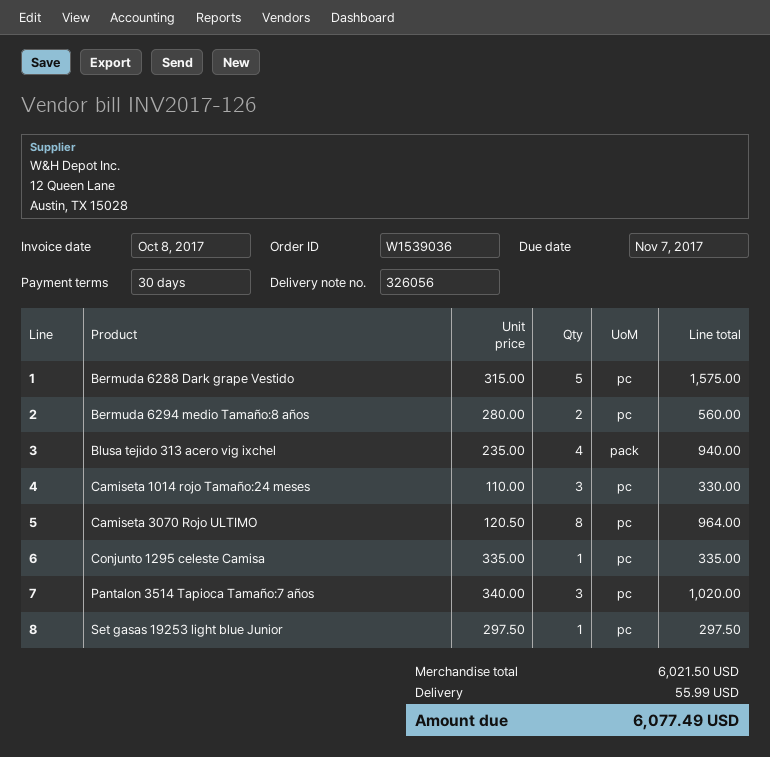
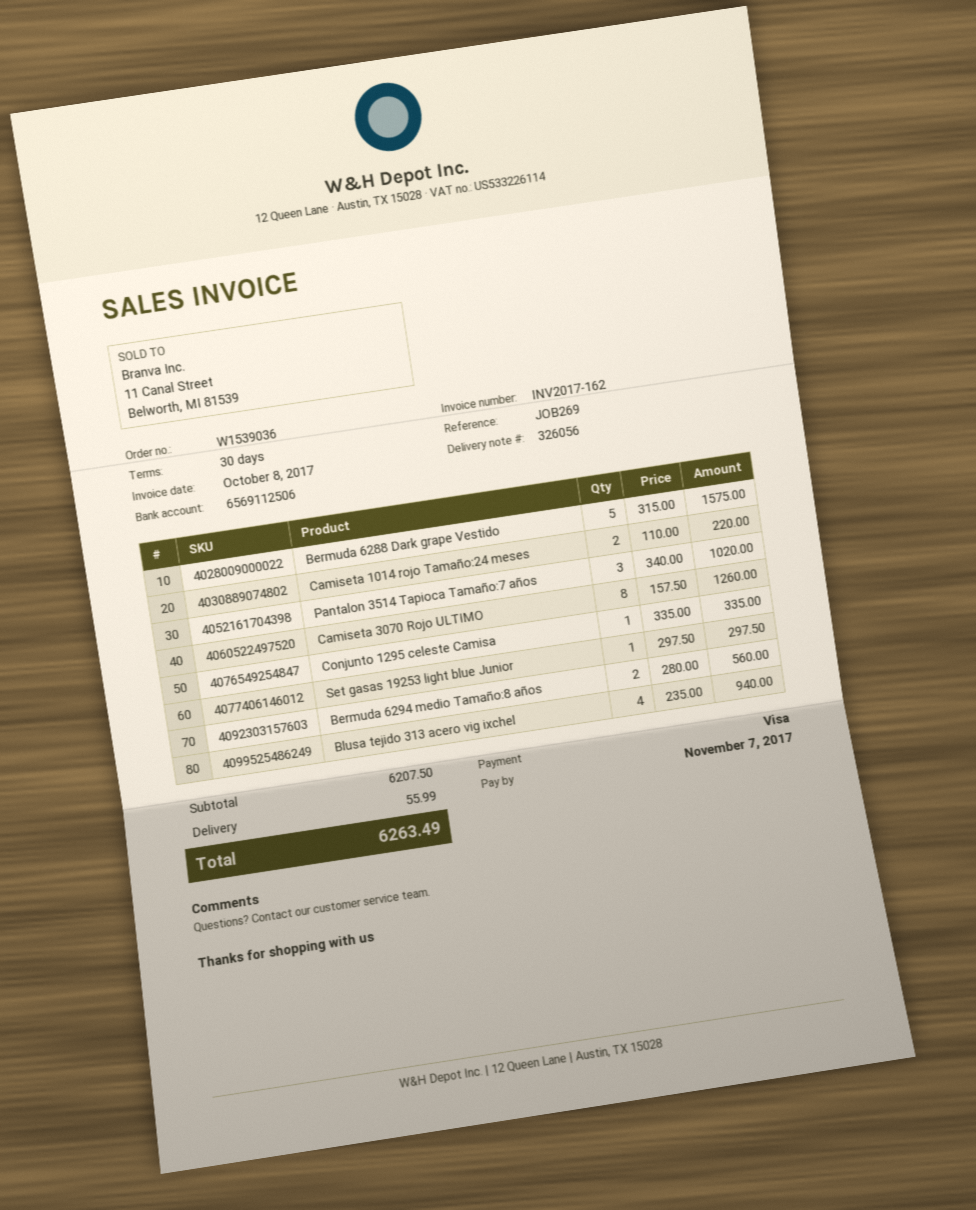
invoice number: INV2017-126 -> INV2017-162
Camiseta 1014 rojo Tamaño:24 meses: 3 x 110.00 = 330.00 -> 2 x 110.00 = 220.00
Camiseta 3070 Rojo ULTIMO: 8 x 120.50 = 964.00 -> 8 x 157.50 = 1260.00
subtotal: 6021.50 -> 6207.50
total: 6077.49 -> 6263.49

